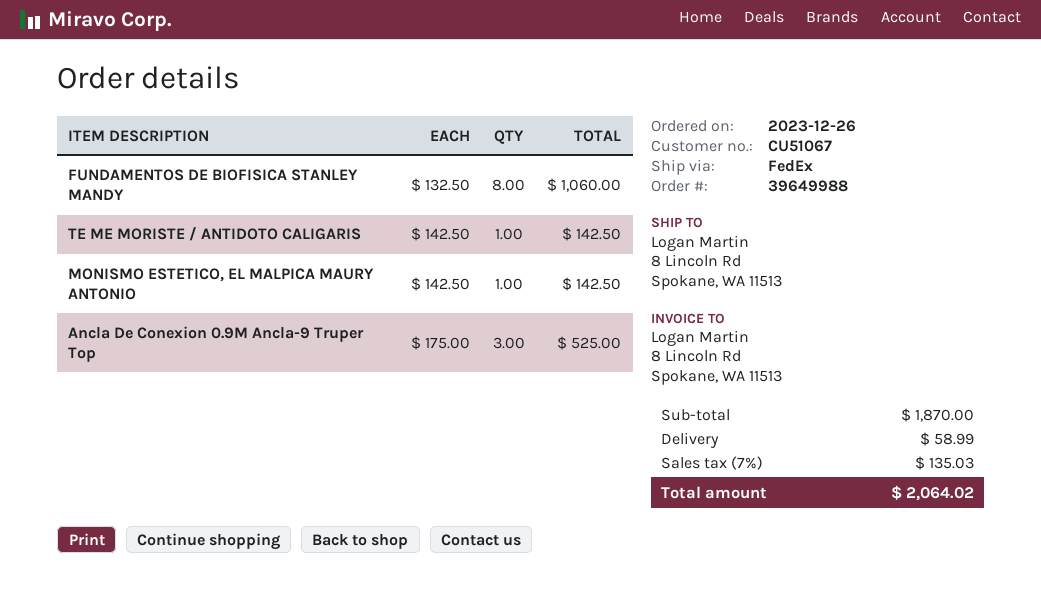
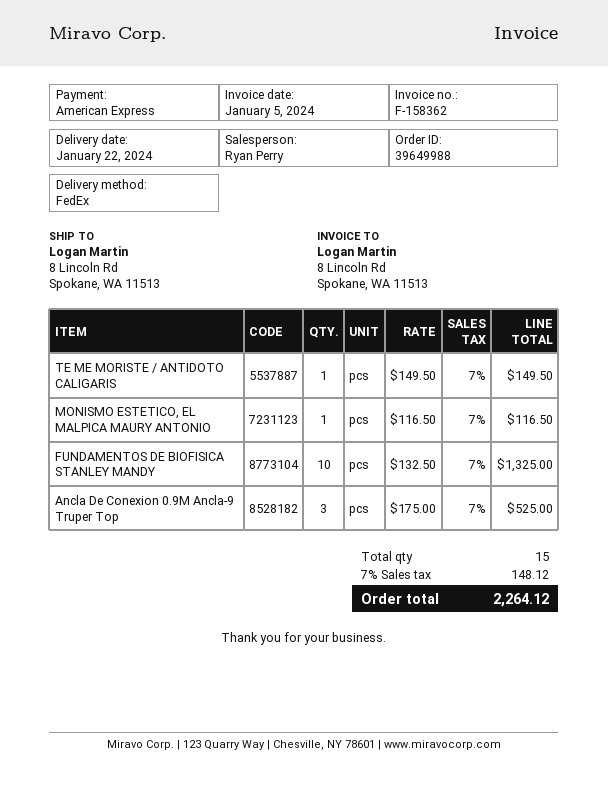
FUNDAMENTOS DE BIOFISICA STANLEY MANDY: 8 x 132.50 = 1060.00 -> 10 x 132.50 = 1325.00
TE ME MORISTE / ANTIDOTO CALIGARIS: 1 x 142.50 = 142.50 -> 1 x 149.50 = 149.50
MONISMO ESTETICO, EL MALPICA MAURY ANTONIO: 1 x 142.50 = 142.50 -> 1 x 116.50 = 116.50
shipping: 58.99 -> none
tax: 7% = 135.03 -> 7% = 148.12
total: 2064.02 -> 2264.12

